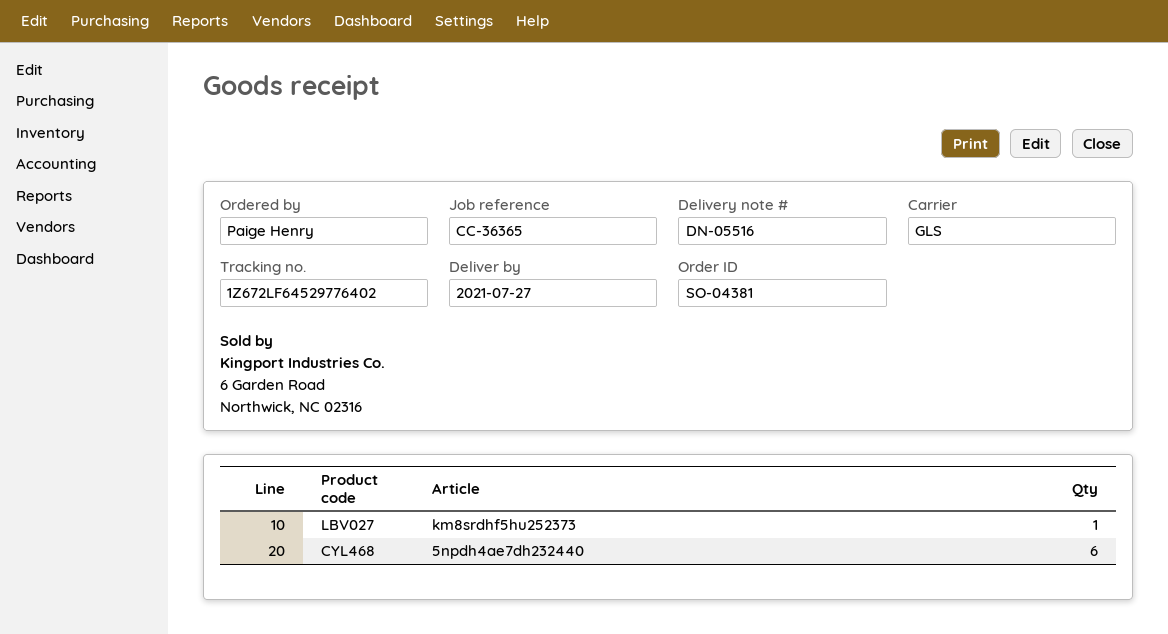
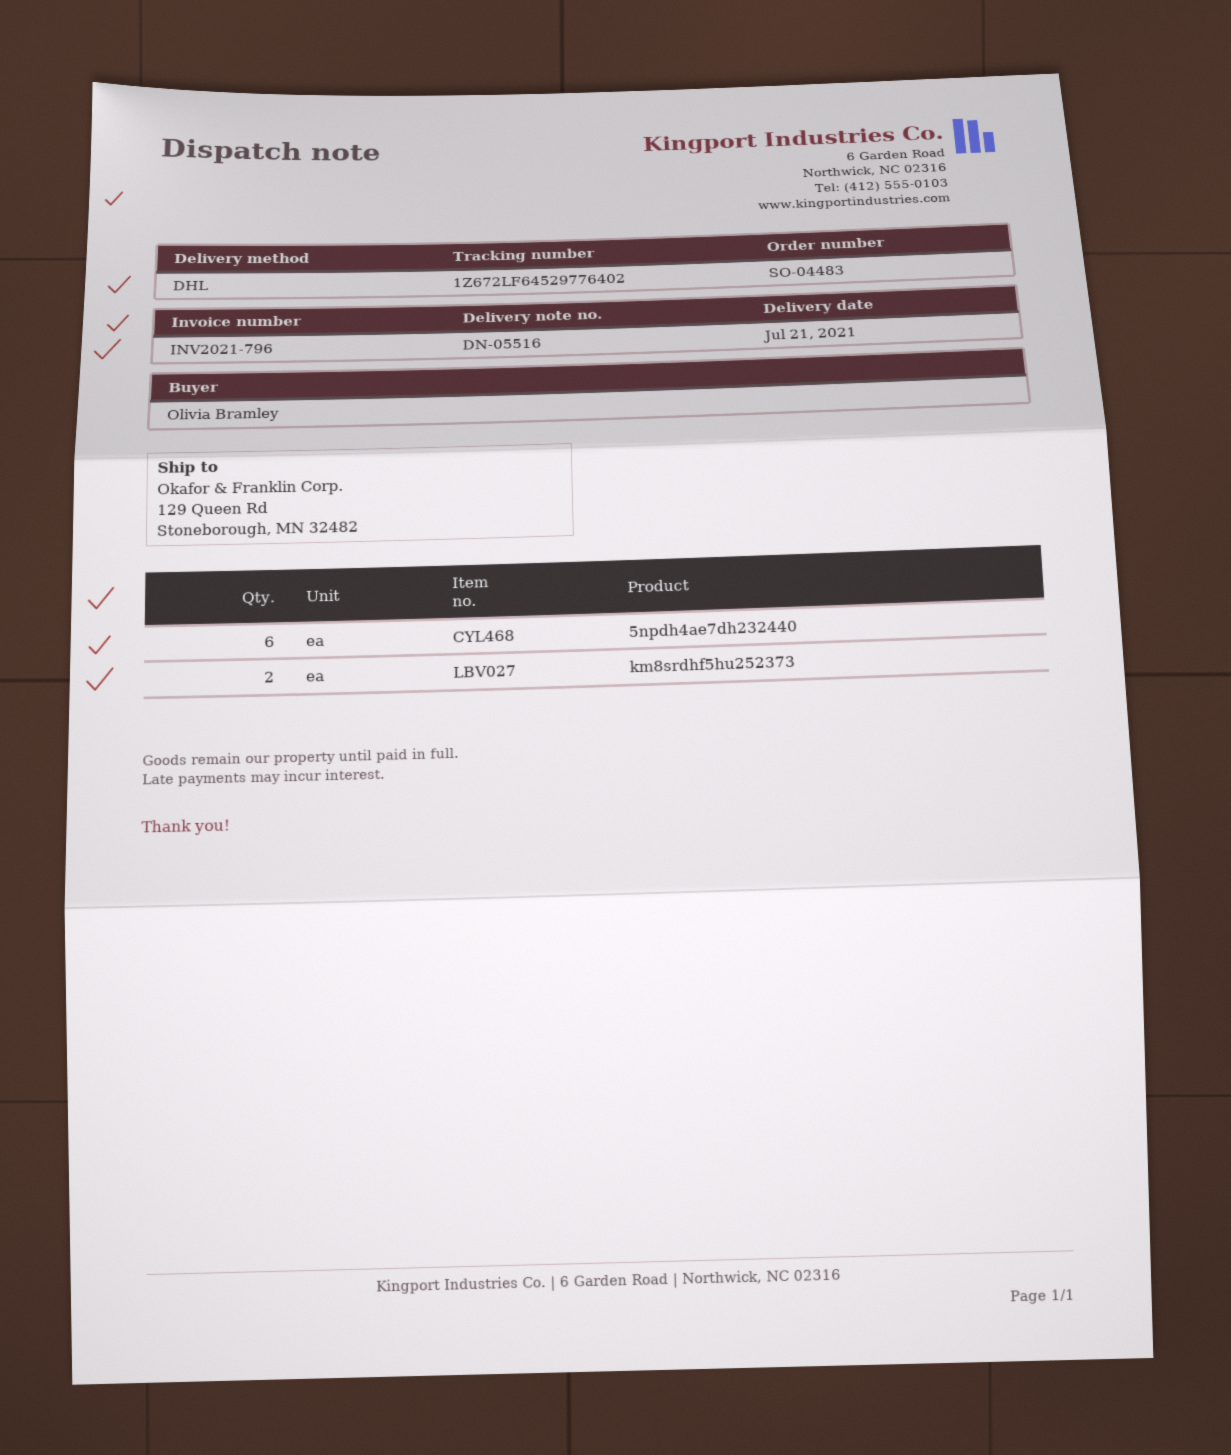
order number: SO-04381 -> SO-04483
delivery date: 2021-07-27 -> 2021-07-21
ordered by: Paige Henry -> Olivia Bramley
shipping method: GLS -> DHL
km8srdhf5hu252373: 1 -> 2

